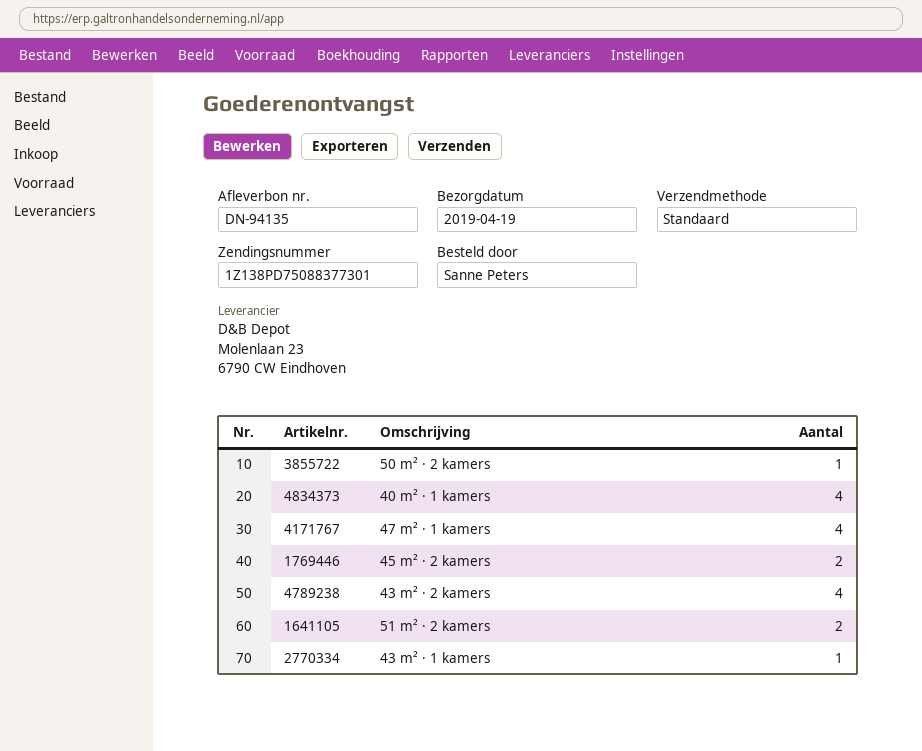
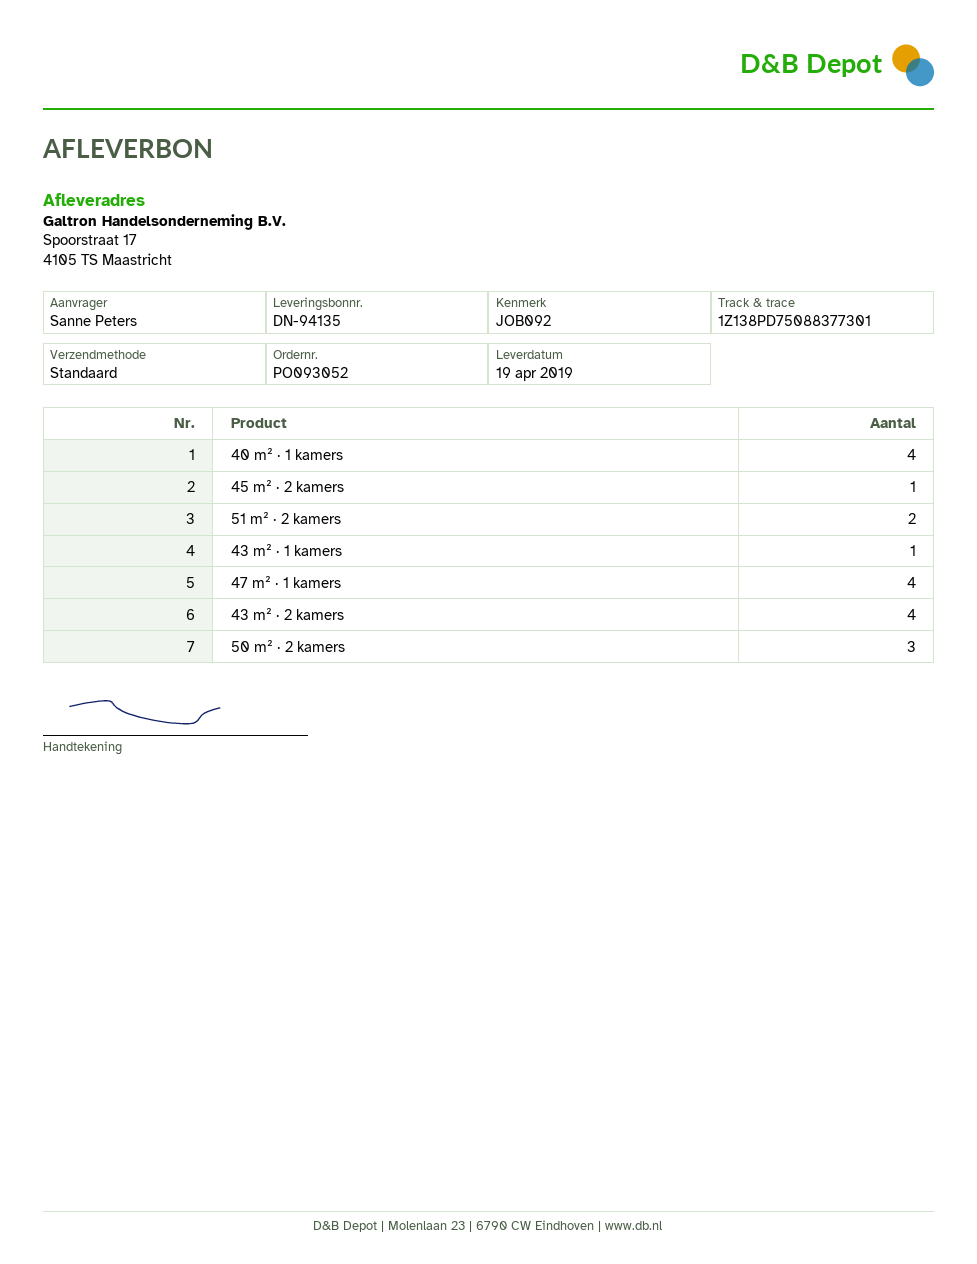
50 m² · 2 kamers: 1 -> 3
45 m² · 2 kamers: 2 -> 1

